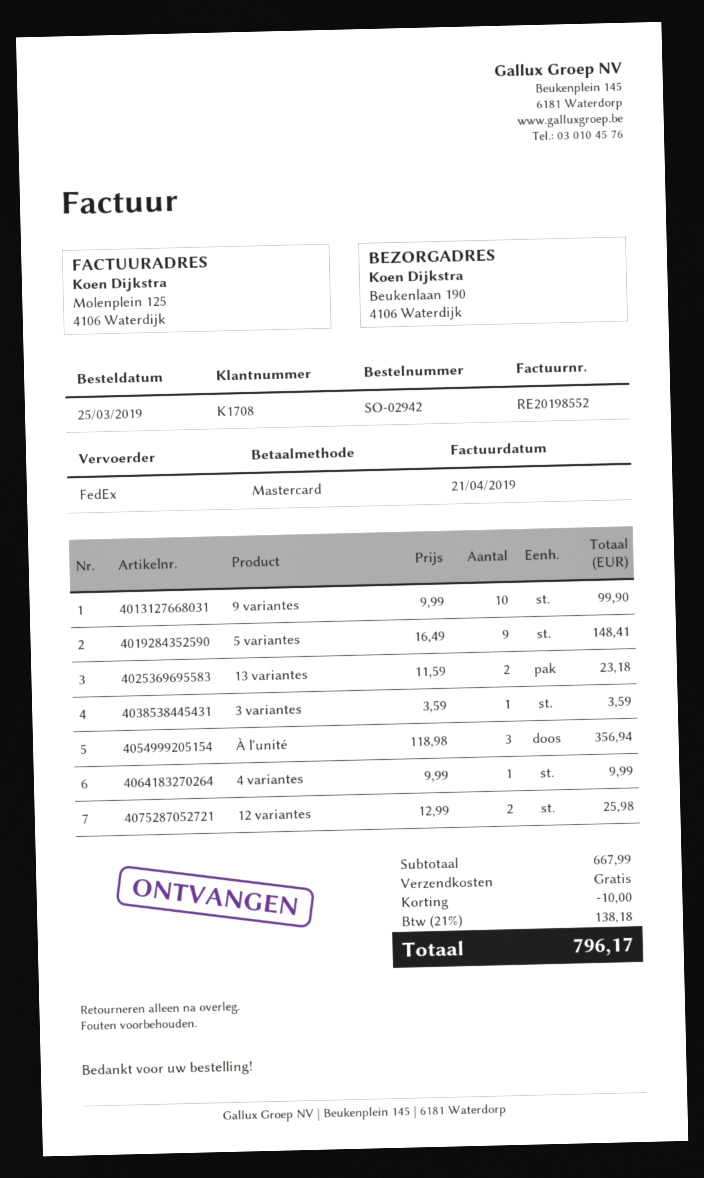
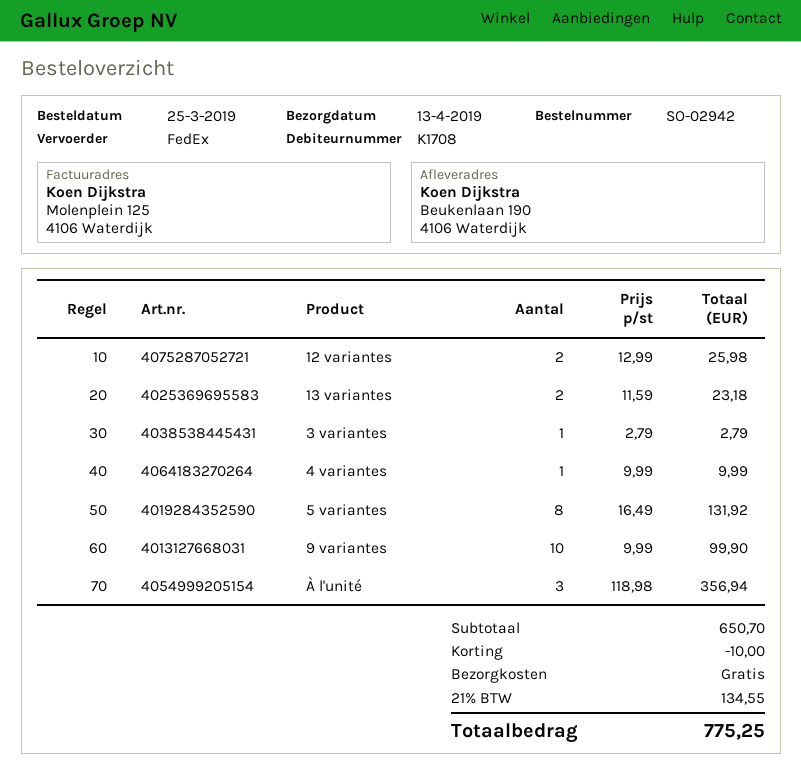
5 variantes: 9 x 16.49 = 148.41 -> 8 x 16.49 = 131.92
3 variantes: 1 x 3.59 = 3.59 -> 1 x 2.79 = 2.79
subtotal: 667.99 -> 650.70
tax: 21% = 138.18 -> 21% = 134.55
total: 796.17 -> 775.25

